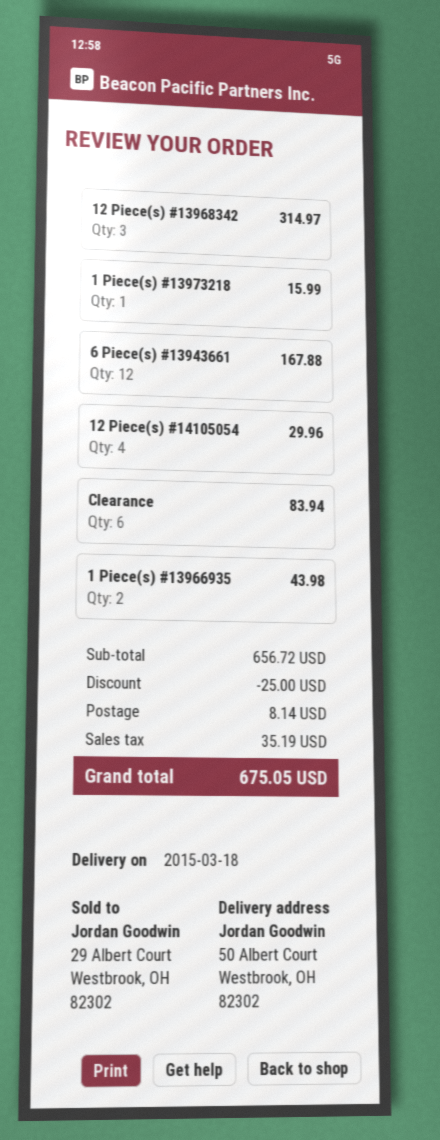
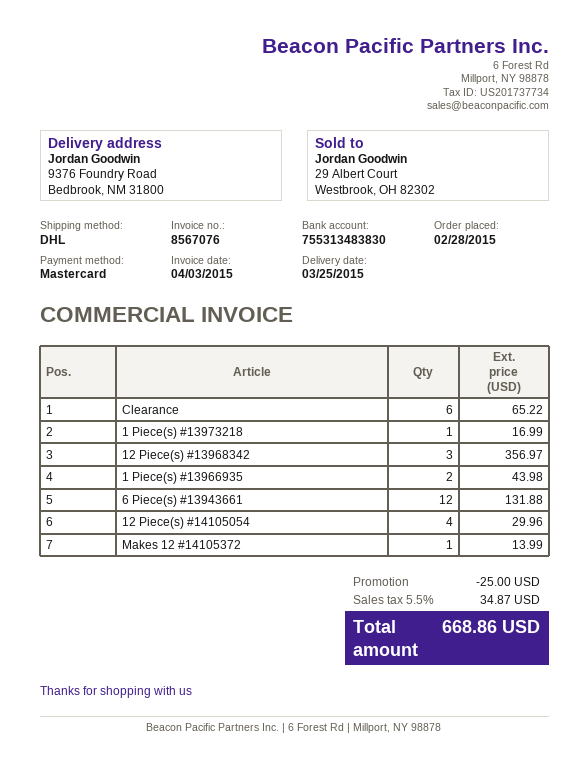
delivery date: 2015-03-18 -> 2015-03-25
ship to: 50 Albert Court, Westbrook, OH 82302 -> 9376 Foundry Road, Bedbrook, NM 31800
12 Piece(s) #13968342: 3 for 314.97 -> 3 for 356.97
1 Piece(s) #13973218: 1 for 15.99 -> 1 for 16.99
6 Piece(s) #13943661: 12 for 167.88 -> 12 for 131.88
Clearance: 6 for 83.94 -> 6 for 65.22
Makes 12 #14105372: none -> 1 for 13.99
shipping: 8.14 -> none
tax: 35.19 -> 34.87
total: 675.05 -> 668.86

